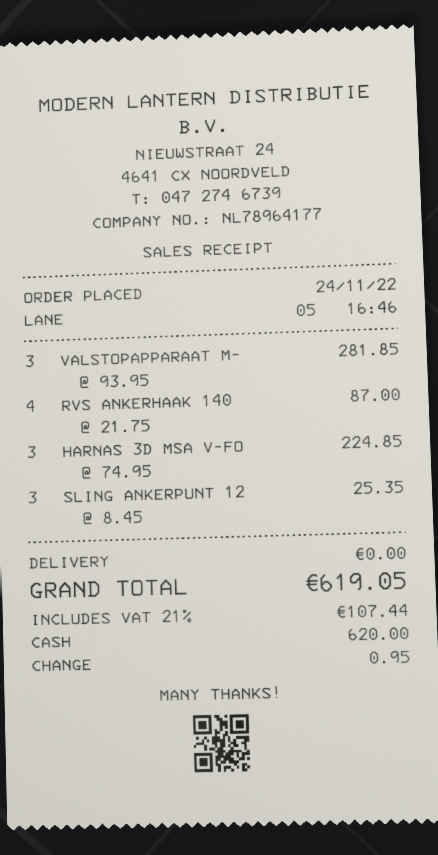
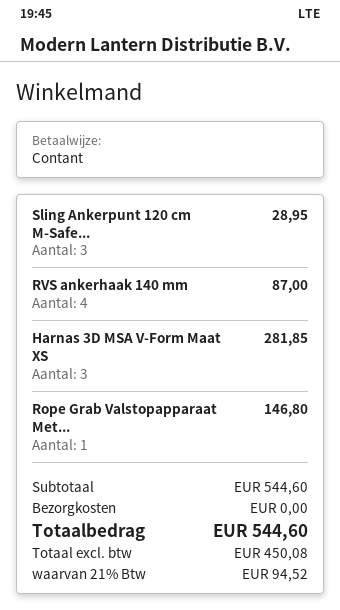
VALSTOPAPPARAAT M-: 3 for 281.85 -> none
HARNAS 3D MSA V-FO: 3 for 224.85 -> 3 for 281.85
SLING ANKERPUNT 12: 3 for 25.35 -> 3 for 28.95
Rope Grab Valstopapparaat Met...: none -> 1 for 146.80
tax: 21% = 107.44 -> 21% = 94.52
total: 619.05 -> 544.60

